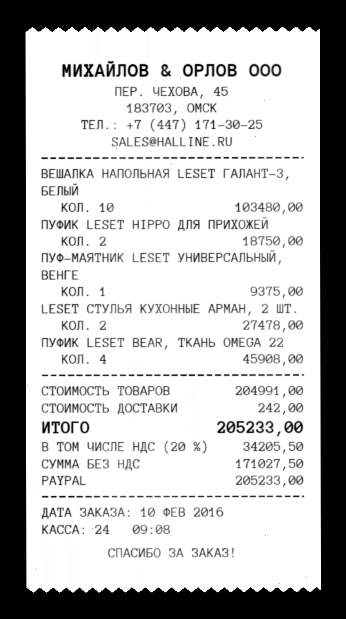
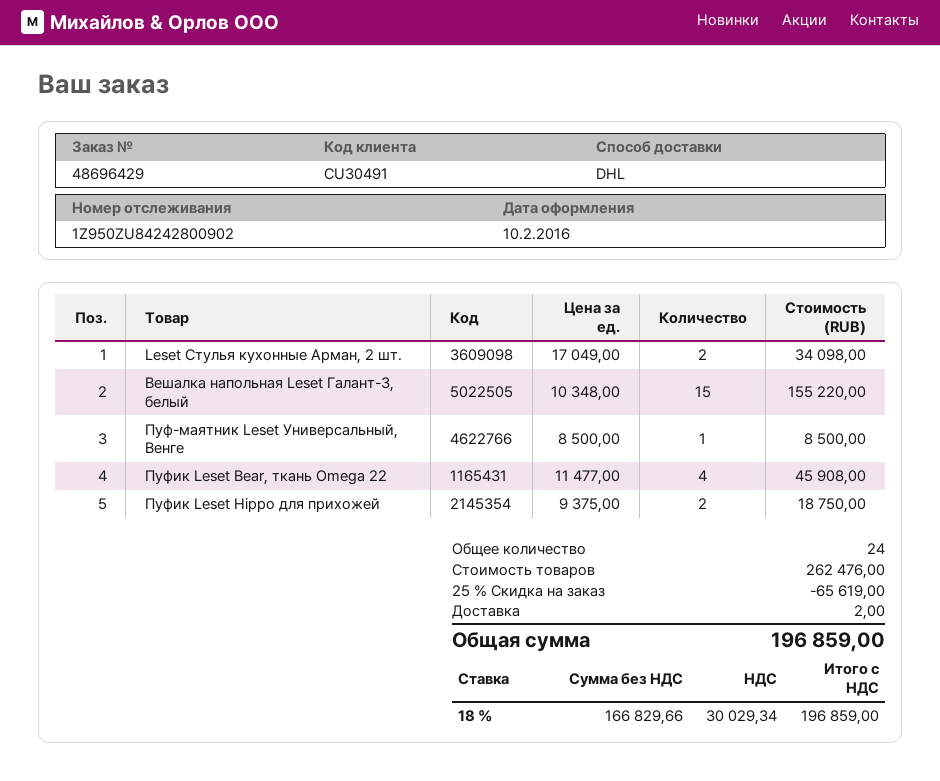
ВЕШАЛКА НАПОЛЬНАЯ LESET ГАЛАНТ-3, БЕЛЫЙ: 10 for 103480.00 -> 15 for 155220.00
ПУФ-МАЯТНИК LESET УНИВЕРСАЛЬНЫЙ, ВЕНГЕ: 1 for 9375.00 -> 1 for 8500.00
LESET СТУЛЬЯ КУХОННЫЕ АРМАН, 2 ШТ.: 2 for 27478.00 -> 2 for 34098.00
subtotal: 204991.00 -> 262476.00
discount: none -> 25% = 65619.00
shipping: 242.00 -> 2.00
net: 171027.50 -> 166829.66
tax: 20% = 34205.50 -> 18% = 30029.34
total: 205233.00 -> 196859.00

